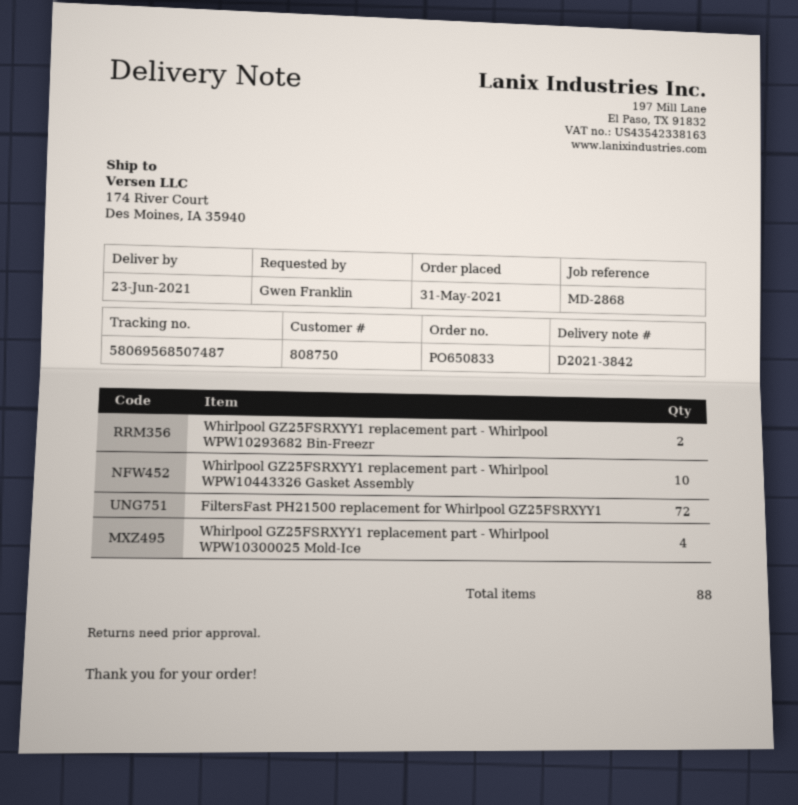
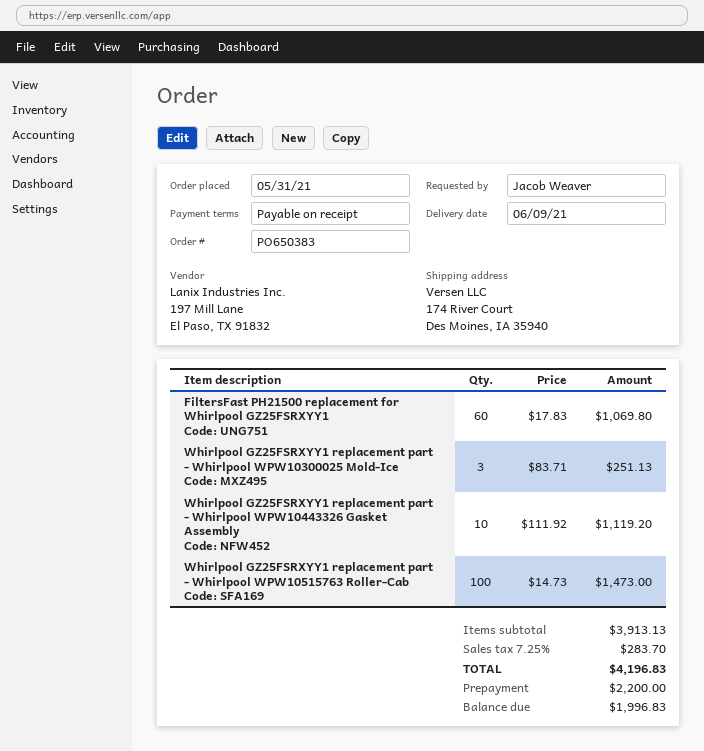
order number: PO650833 -> PO650383
delivery date: 2021-06-23 -> 2021-06-09
ordered by: Gwen Franklin -> Jacob Weaver
Whirlpool GZ25FSRXYY1 replacement part - Whirlpool WPW10293682 Bin-Freezr: 2 -> none
FiltersFast PH21500 replacement for Whirlpool GZ25FSRXYY1: 72 -> 60
Whirlpool GZ25FSRXYY1 replacement part - Whirlpool WPW10300025 Mold-Ice: 4 -> 3
Whirlpool GZ25FSRXYY1 replacement part - Whirlpool WPW10515763 Roller-Cab: none -> 100

